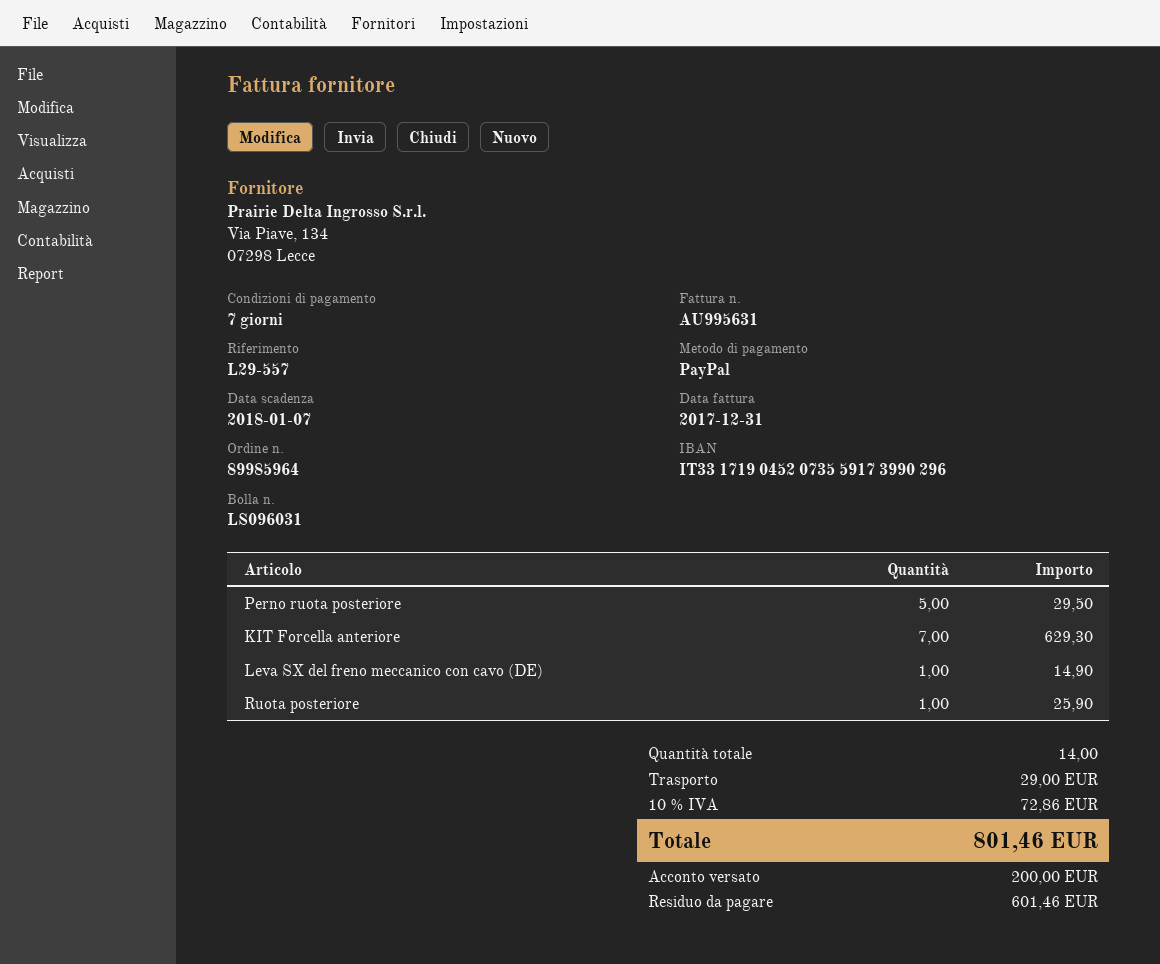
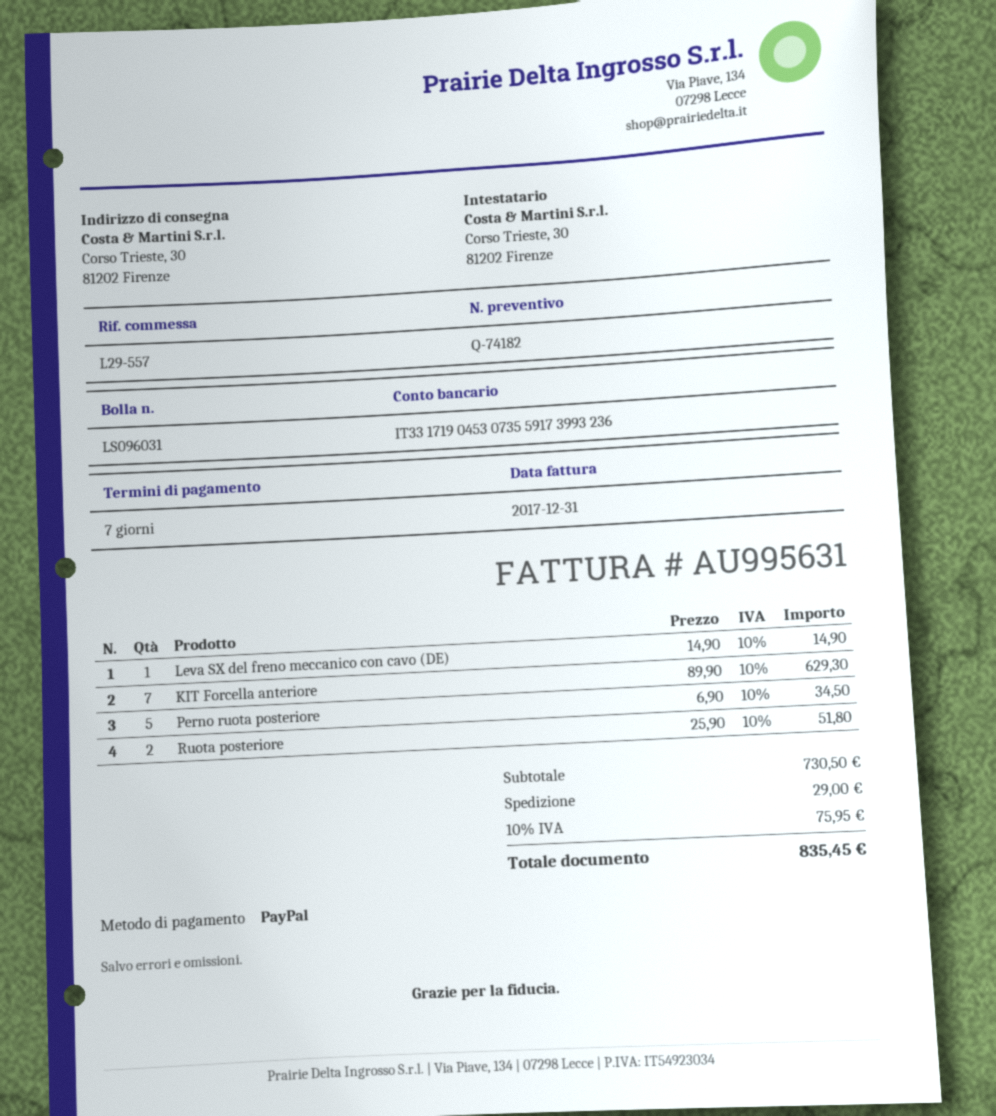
bank account: IT3317190452073559173990296 -> IT3317190453073559173993236
Perno ruota posteriore: 5 for 29.50 -> 5 for 34.50
Ruota posteriore: 1 for 25.90 -> 2 for 51.80
tax: 10% = 72.86 -> 10% = 75.95
total: 801.46 -> 835.45

